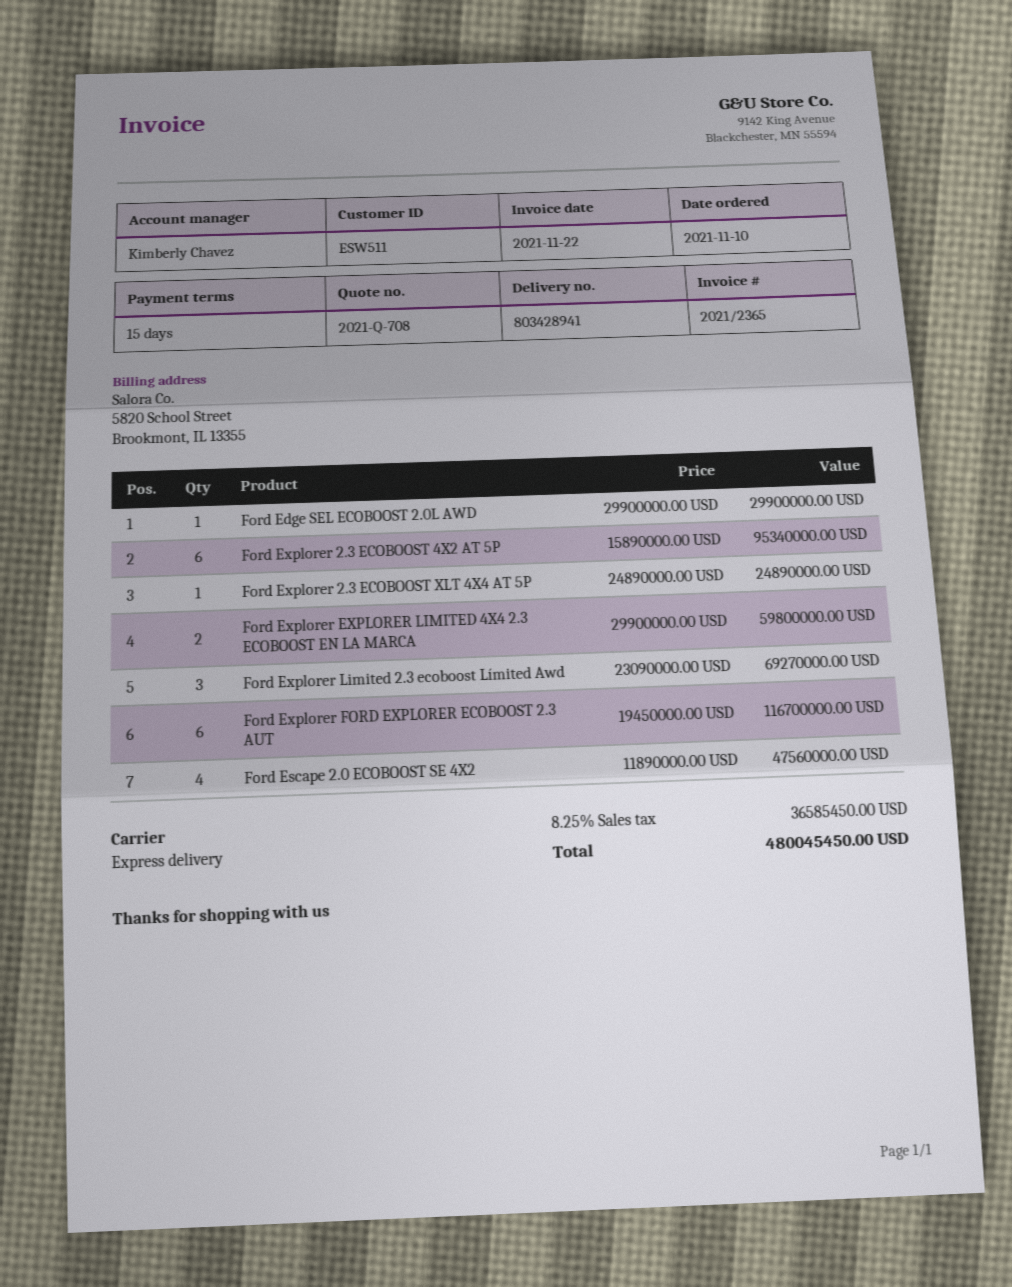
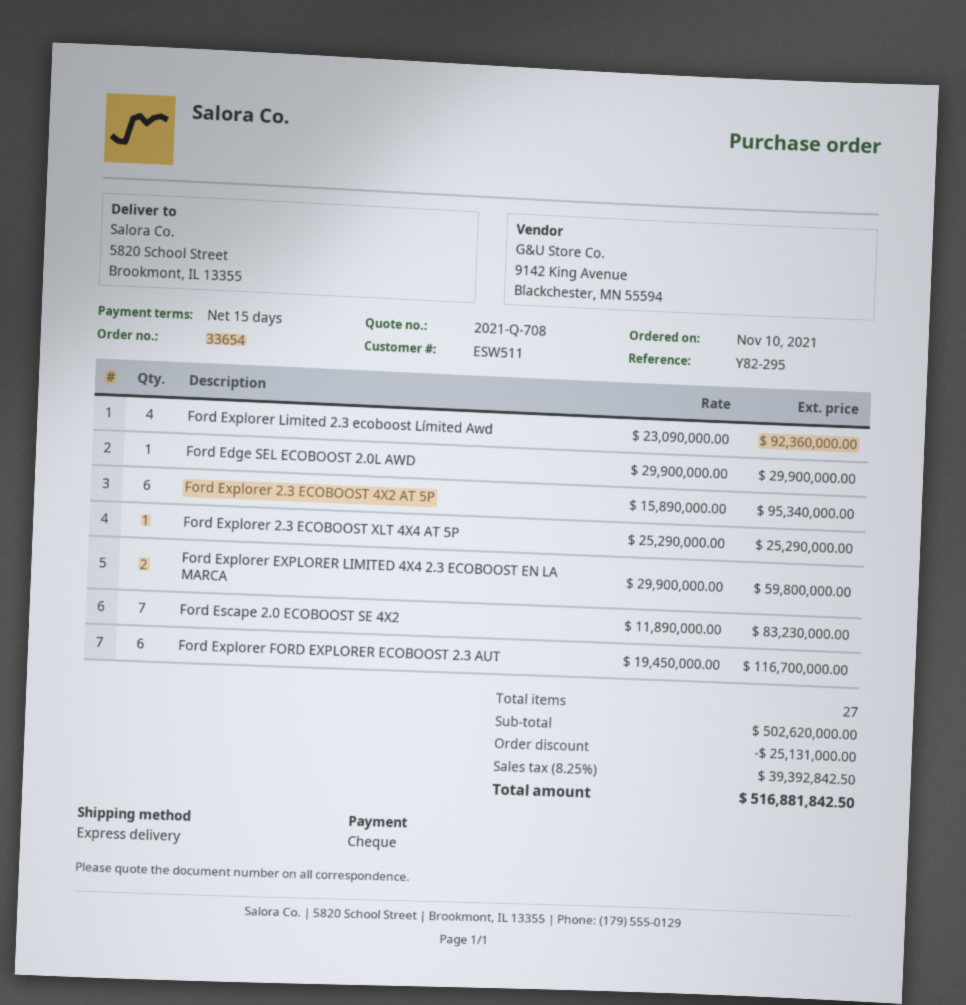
Ford Explorer 2.3 ECOBOOST XLT 4X4 AT 5P: 1 x 24890000.00 = 24890000.00 -> 1 x 25290000.00 = 25290000.00
Ford Explorer Limited 2.3 ecoboost Límited Awd: 3 x 23090000.00 = 69270000.00 -> 4 x 23090000.00 = 92360000.00
Ford Escape 2.0 ECOBOOST SE 4X2: 4 x 11890000.00 = 47560000.00 -> 7 x 11890000.00 = 83230000.00
discount: none -> 25131000.00
tax: 8.25% = 36585450.00 -> 8.25% = 39392842.50
total: 480045450.00 -> 516881842.50

